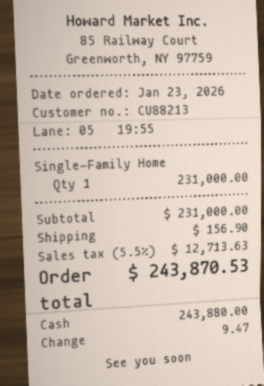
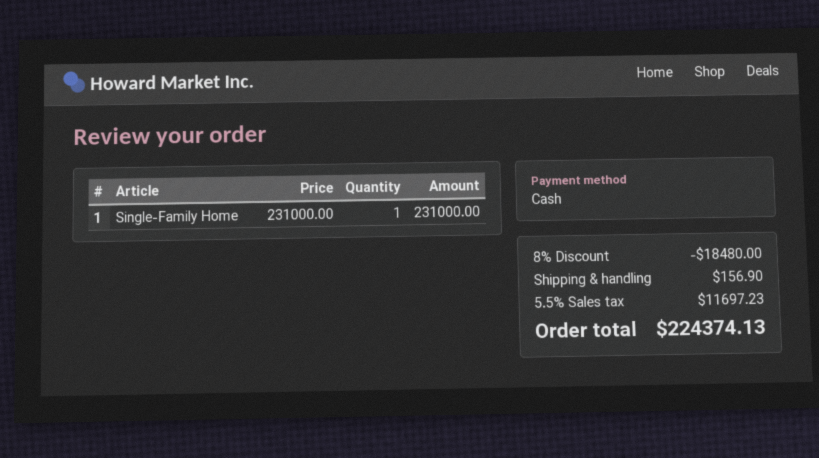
discount: none -> 8% = 18480.00
tax: 5.5% = 12713.63 -> 5.5% = 11697.23
total: 243870.53 -> 224374.13

